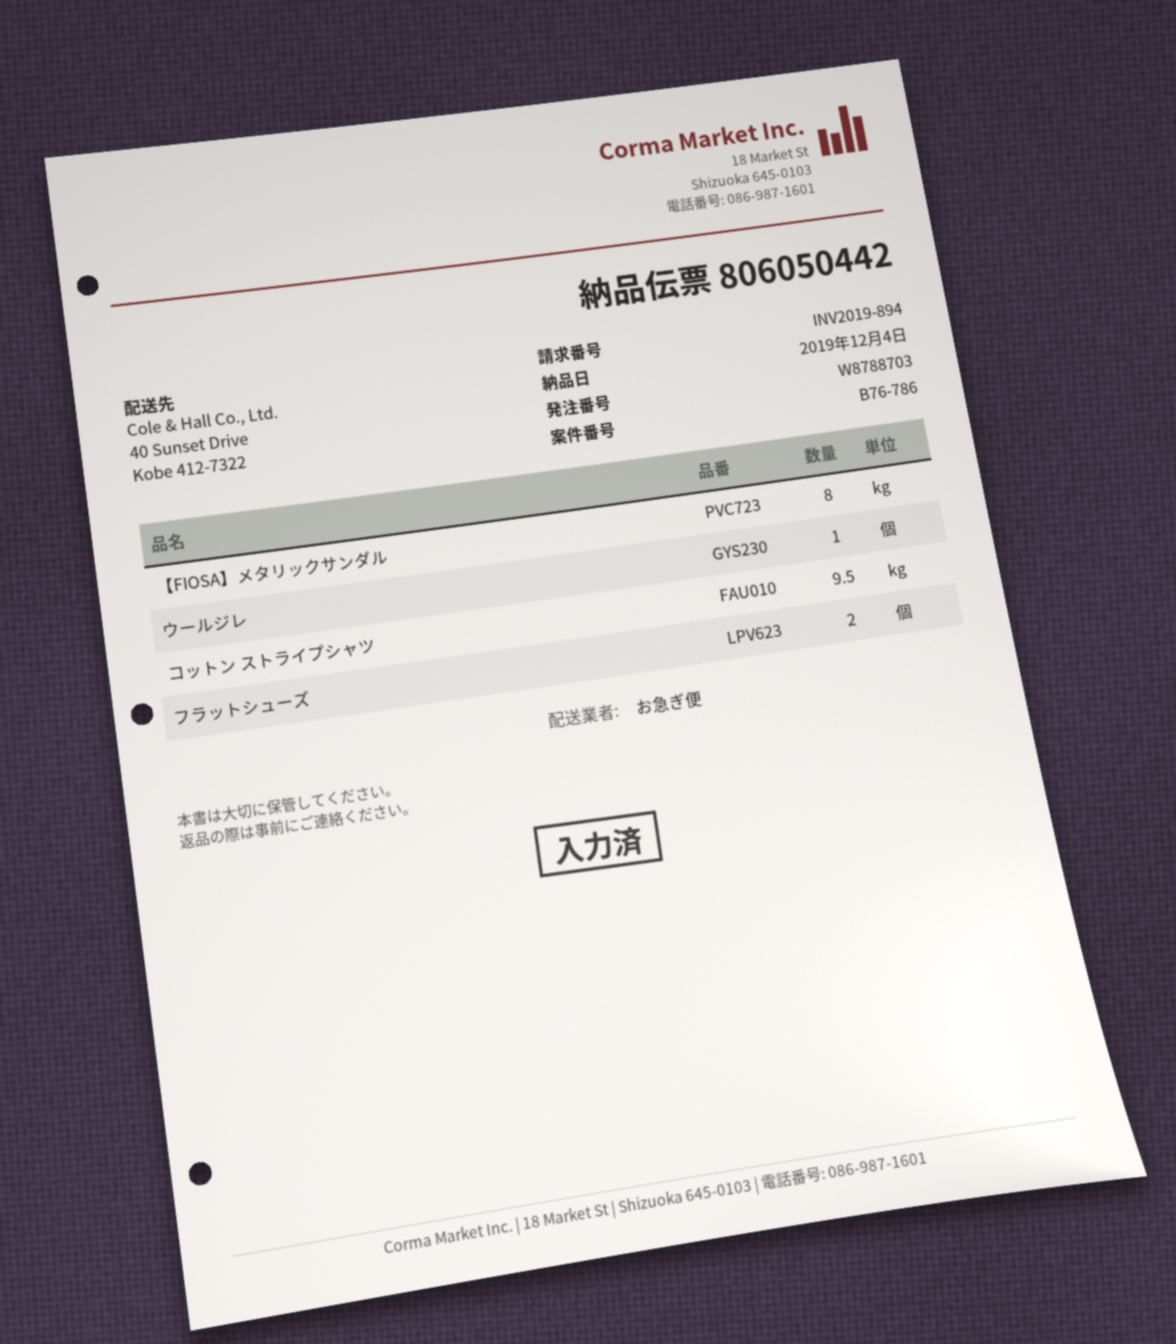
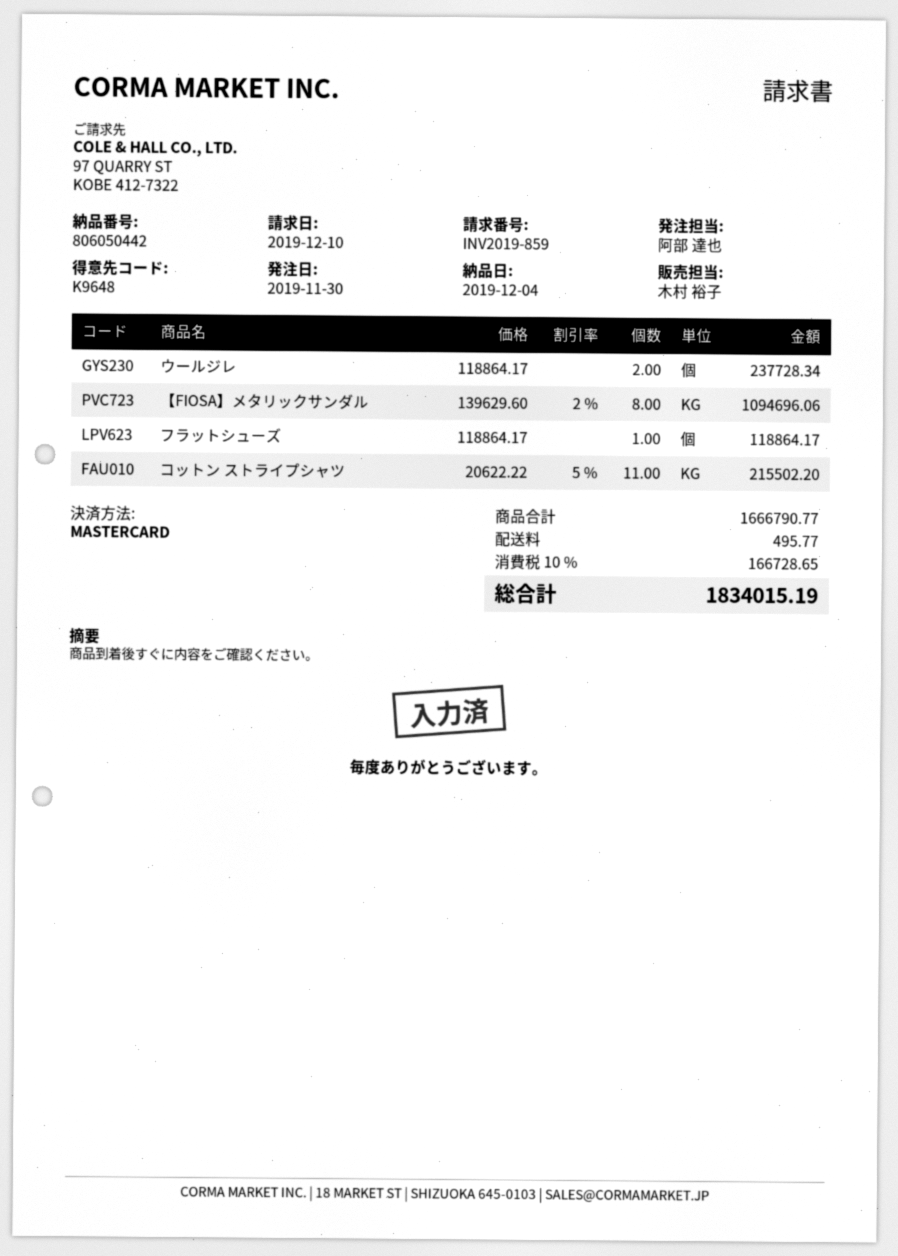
invoice number: INV2019-894 -> INV2019-859
ウールジレ: 1 -> 2
コットン ストライプシャツ: 9.5 -> 11
フラットシューズ: 2 -> 1

